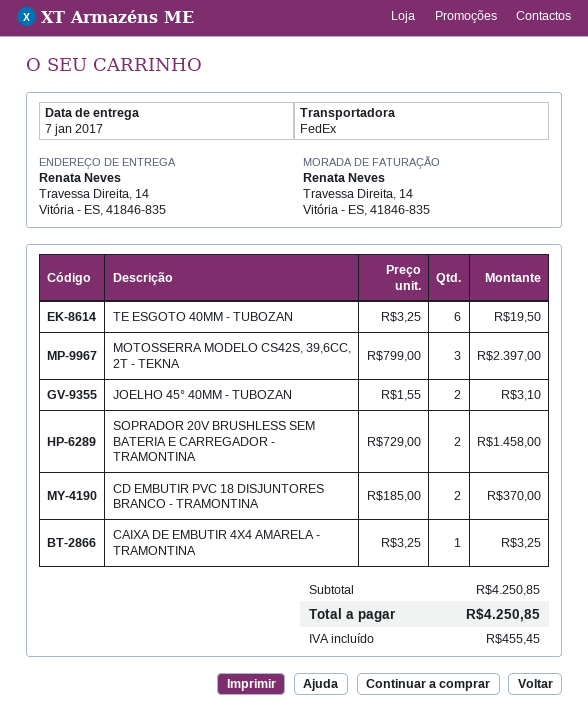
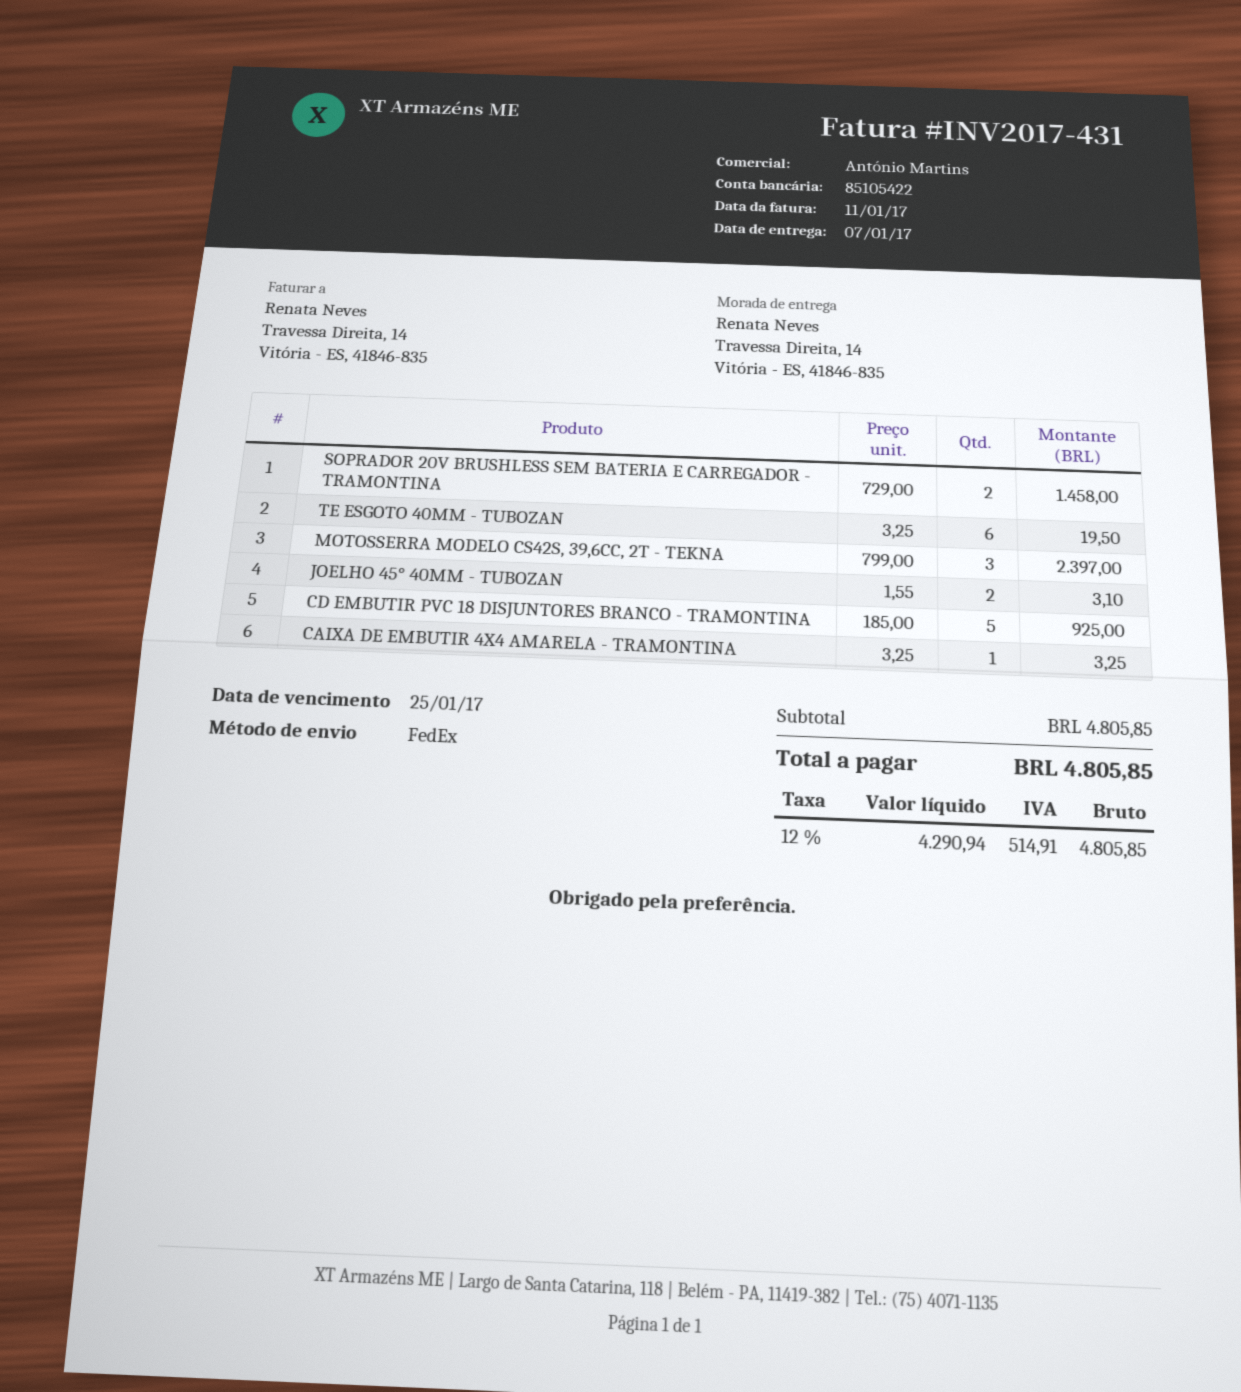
CD EMBUTIR PVC 18 DISJUNTORES BRANCO - TRAMONTINA: 2 x 185.00 = 370.00 -> 5 x 185.00 = 925.00
subtotal: 4250.85 -> 4805.85
tax: 455.45 -> 514.91
total: 4250.85 -> 4805.85

